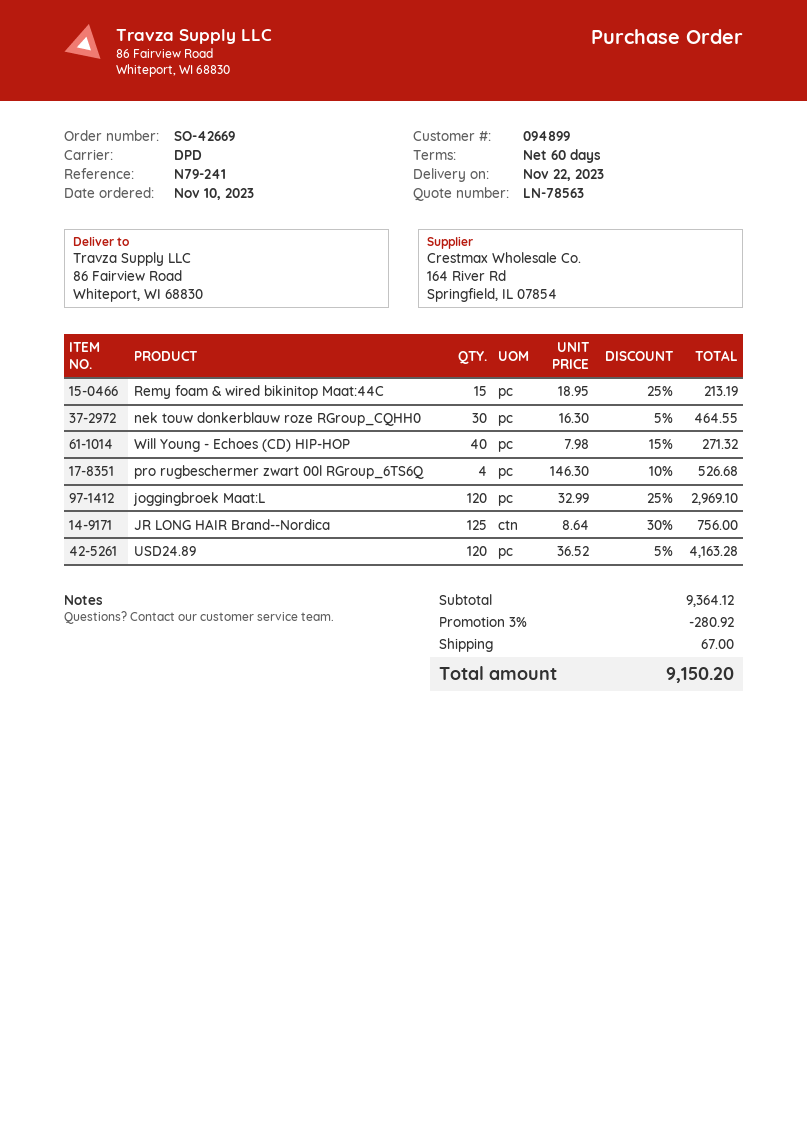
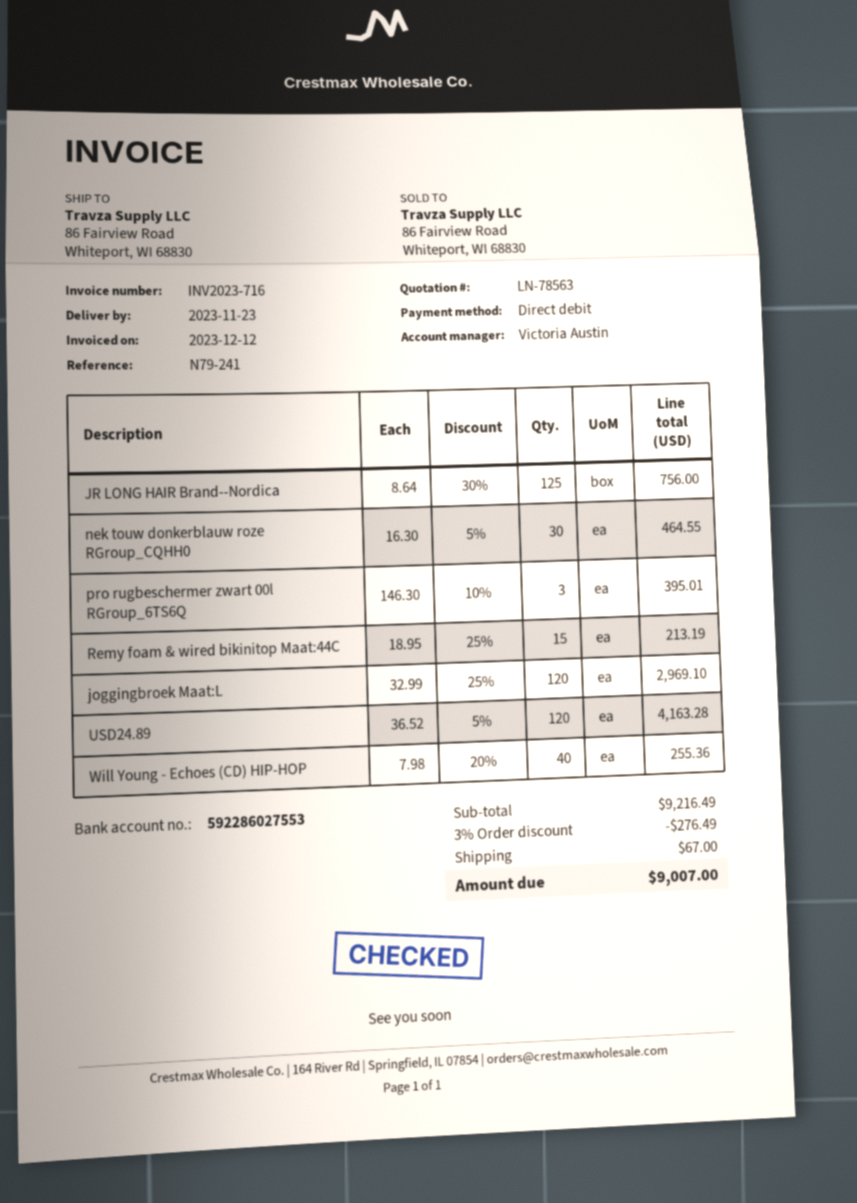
delivery date: 2023-11-22 -> 2023-11-23
Will Young - Echoes (CD) HIP-HOP: 40 x 7.98 - 15% = 271.32 -> 40 x 7.98 - 20% = 255.36
pro rugbeschermer zwart 00l RGroup_6TS6Q: 4 x 146.30 - 10% = 526.68 -> 3 x 146.30 - 10% = 395.01
subtotal: 9364.12 -> 9216.49
discount: 3% = 280.92 -> 3% = 276.49
total: 9150.20 -> 9007.00

